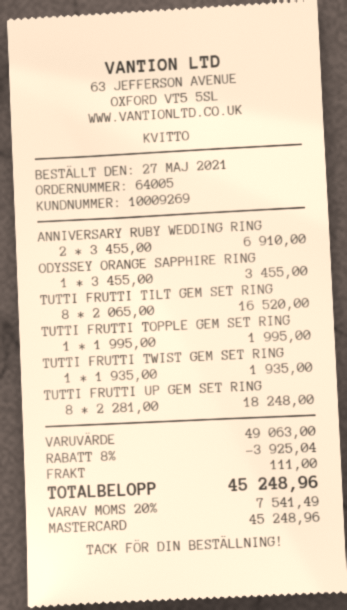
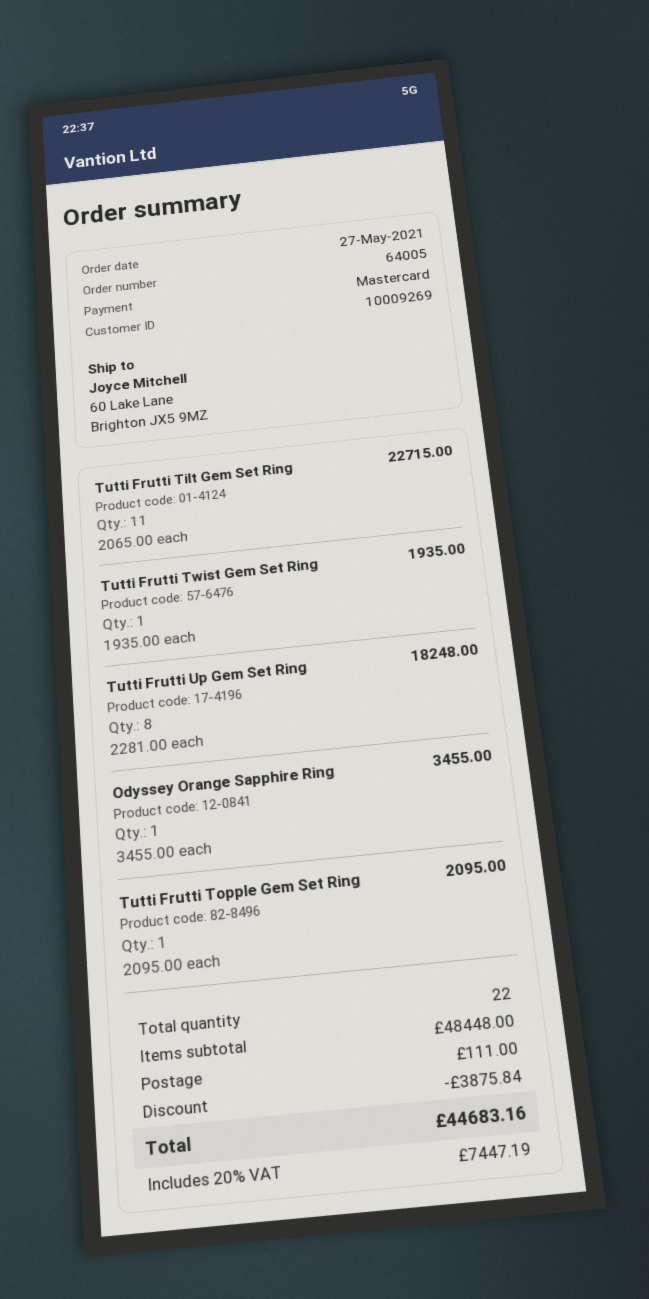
ANNIVERSARY RUBY WEDDING RING: 2 x 3455.00 = 6910.00 -> none
TUTTI FRUTTI TILT GEM SET RING: 8 x 2065.00 = 16520.00 -> 11 x 2065.00 = 22715.00
TUTTI FRUTTI TOPPLE GEM SET RING: 1 x 1995.00 = 1995.00 -> 1 x 2095.00 = 2095.00
subtotal: 49063.00 -> 48448.00
discount: 3925.04 -> 3875.84
tax: 20% = 7541.49 -> 20% = 7447.19
total: 45248.96 -> 44683.16

